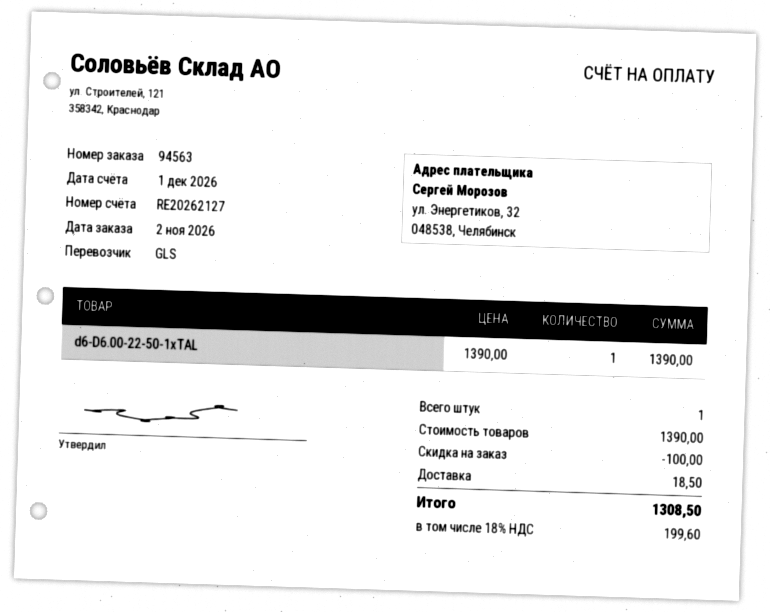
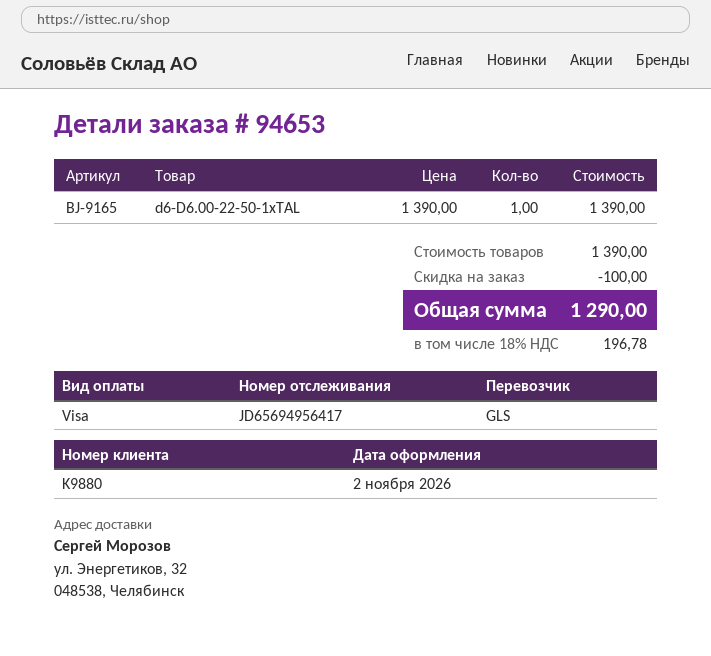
order number: 94563 -> 94653
shipping: 18.50 -> none
tax: 18% = 199.60 -> 18% = 196.78
total: 1308.50 -> 1290.00

